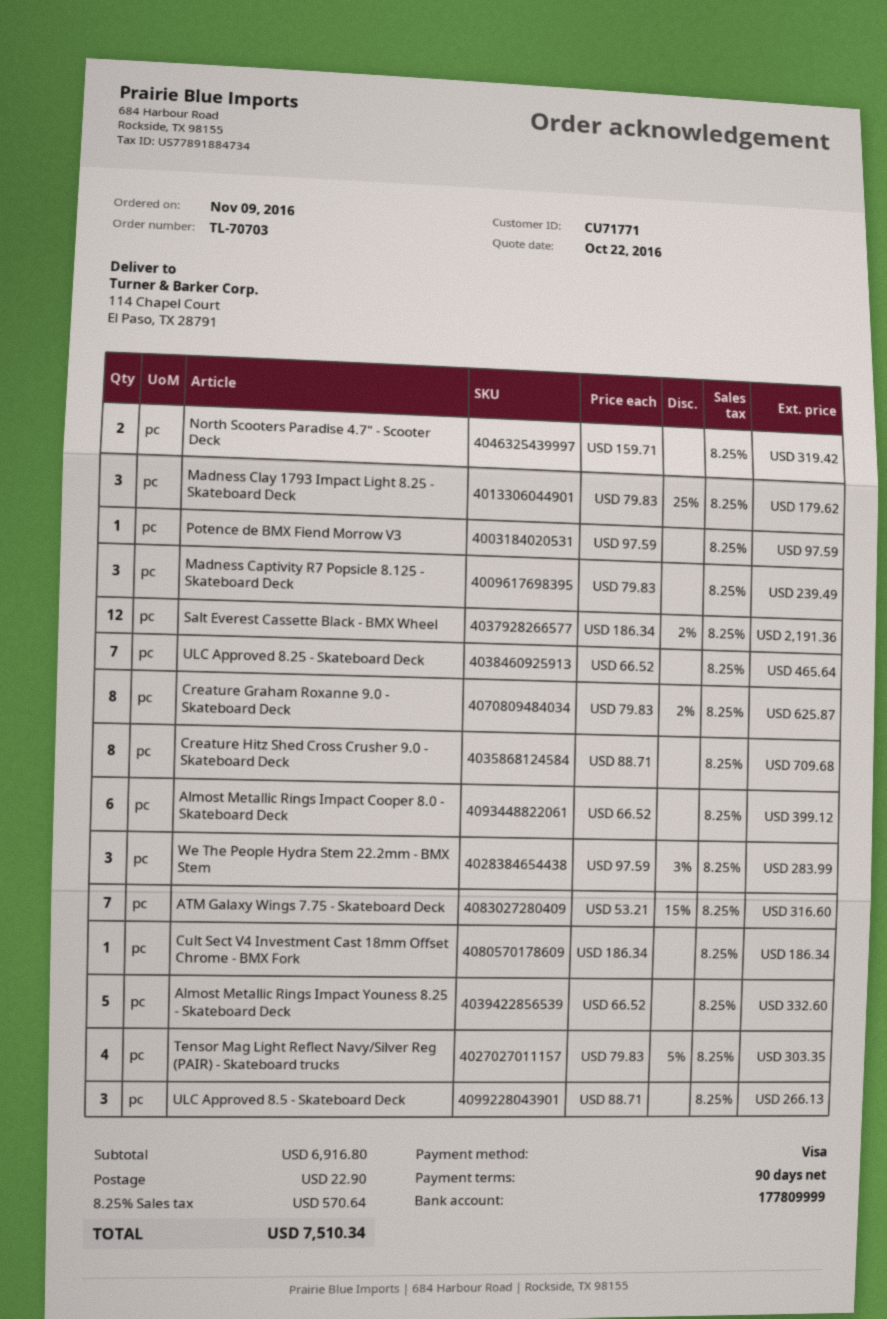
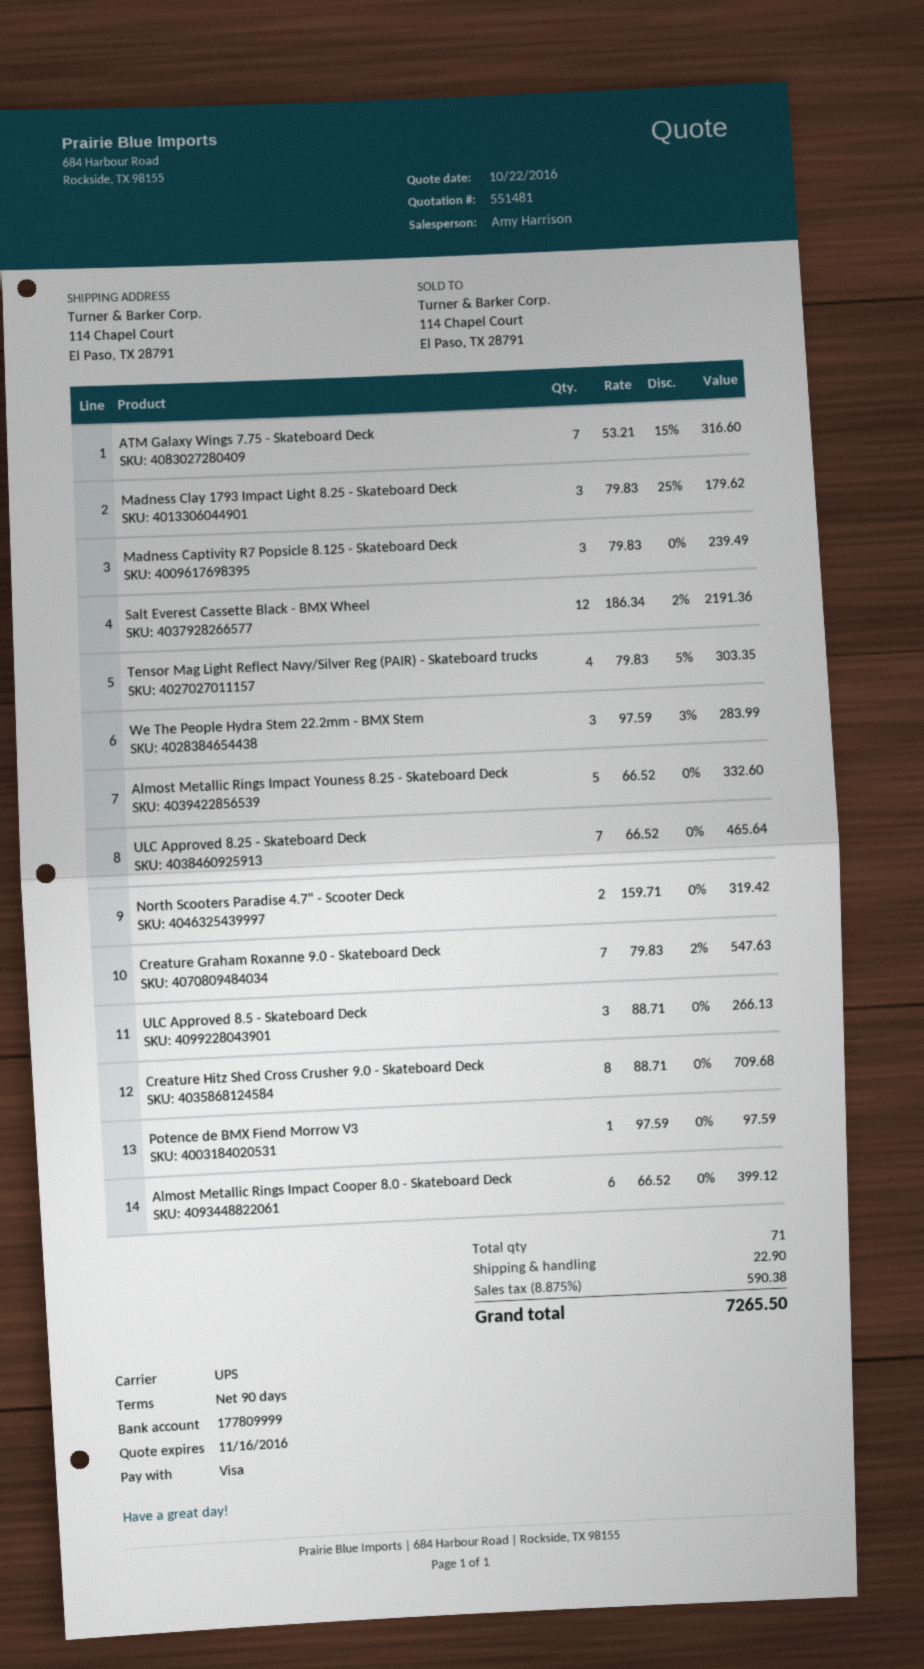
Creature Graham Roxanne 9.0 - Skateboard Deck: 8 x 79.83 - 2% = 625.87 -> 7 x 79.83 - 2% = 547.63
Cult Sect V4 Investment Cast 18mm Offset Chrome - BMX Fork: 1 x 186.34 = 186.34 -> none
tax: 8.25% = 570.64 -> 8.875% = 590.38
total: 7510.34 -> 7265.50

